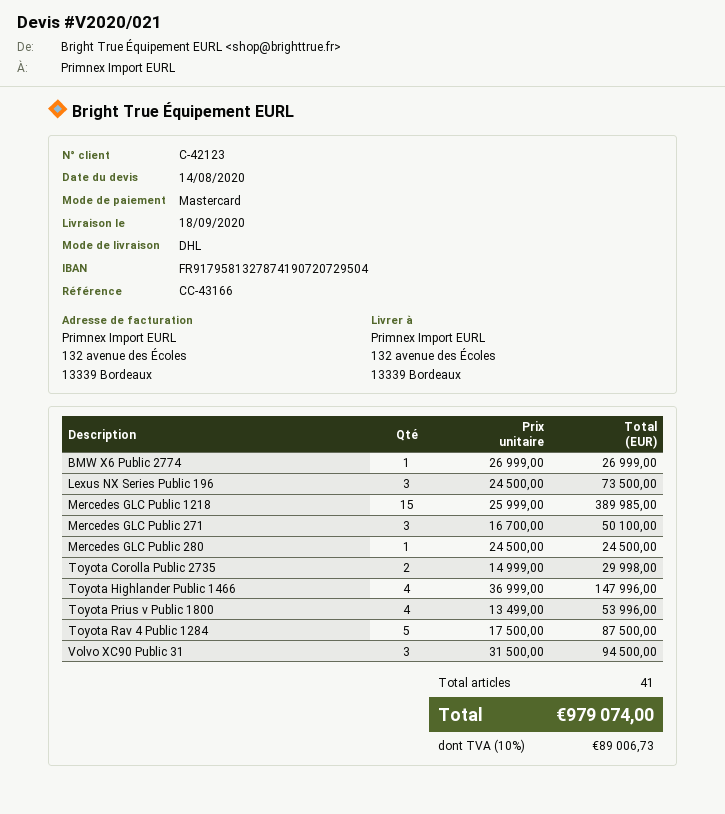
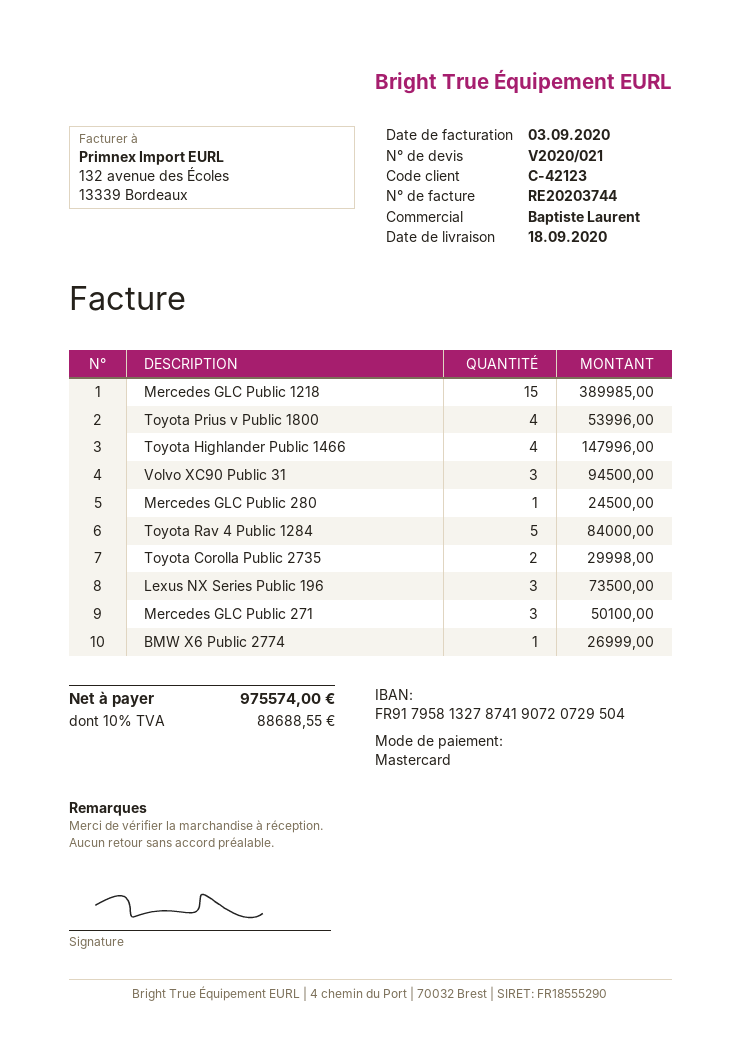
Toyota Rav 4 Public 1284: 5 for 87500.00 -> 5 for 84000.00
tax: 10% = 89006.73 -> 10% = 88688.55
total: 979074.00 -> 975574.00

